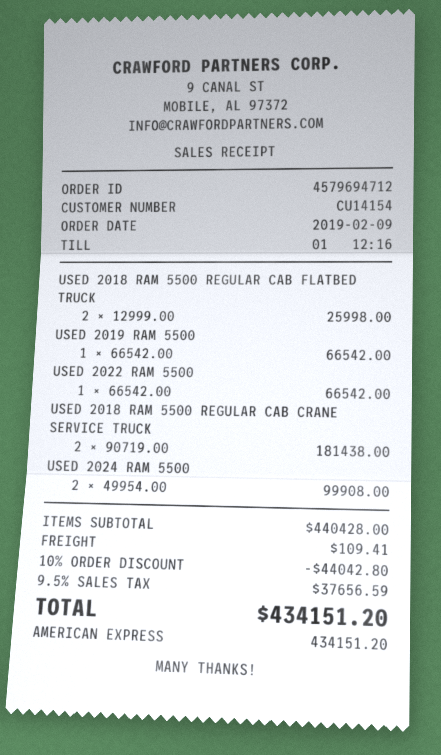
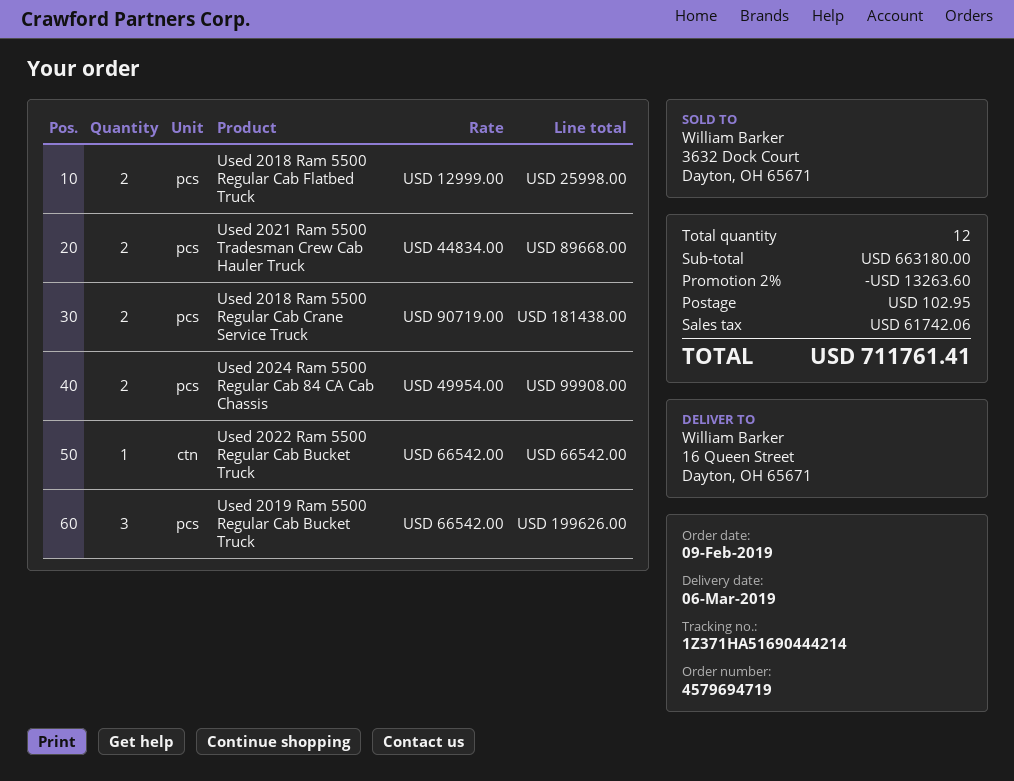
order number: 4579694712 -> 4579694719
USED 2019 RAM 5500: 1 x 66542.00 = 66542.00 -> 3 x 66542.00 = 199626.00
Used 2021 Ram 5500 Tradesman Crew Cab Hauler Truck: none -> 2 x 44834.00 = 89668.00
subtotal: 440428.00 -> 663180.00
discount: 10% = 44042.80 -> 2% = 13263.60
shipping: 109.41 -> 102.95
tax: 37656.59 -> 61742.06
total: 434151.20 -> 711761.41

